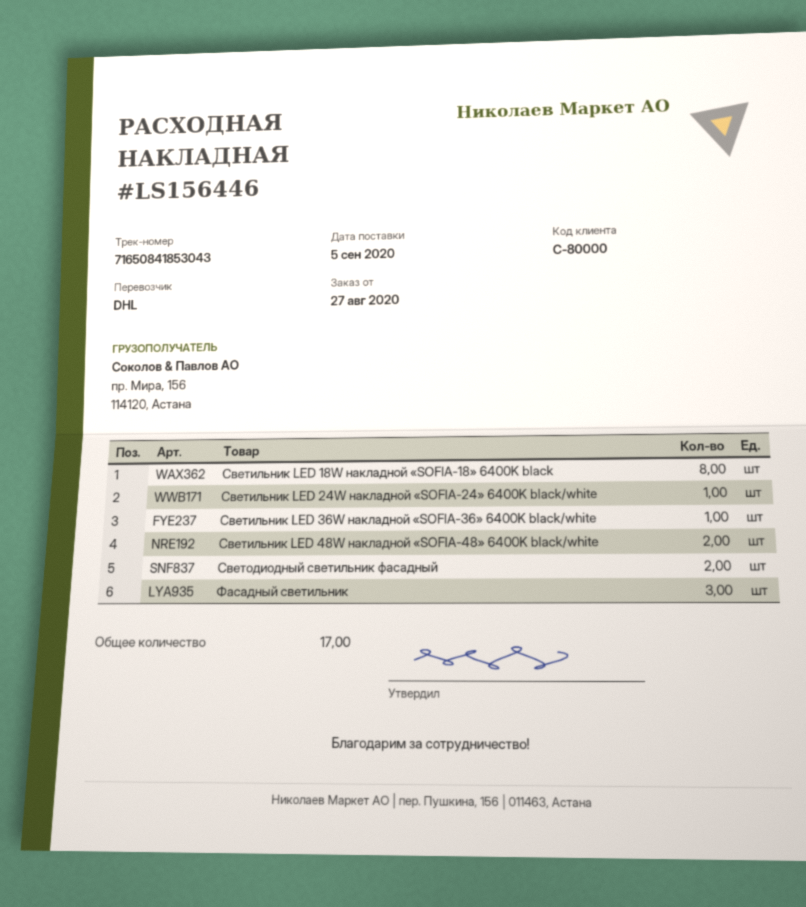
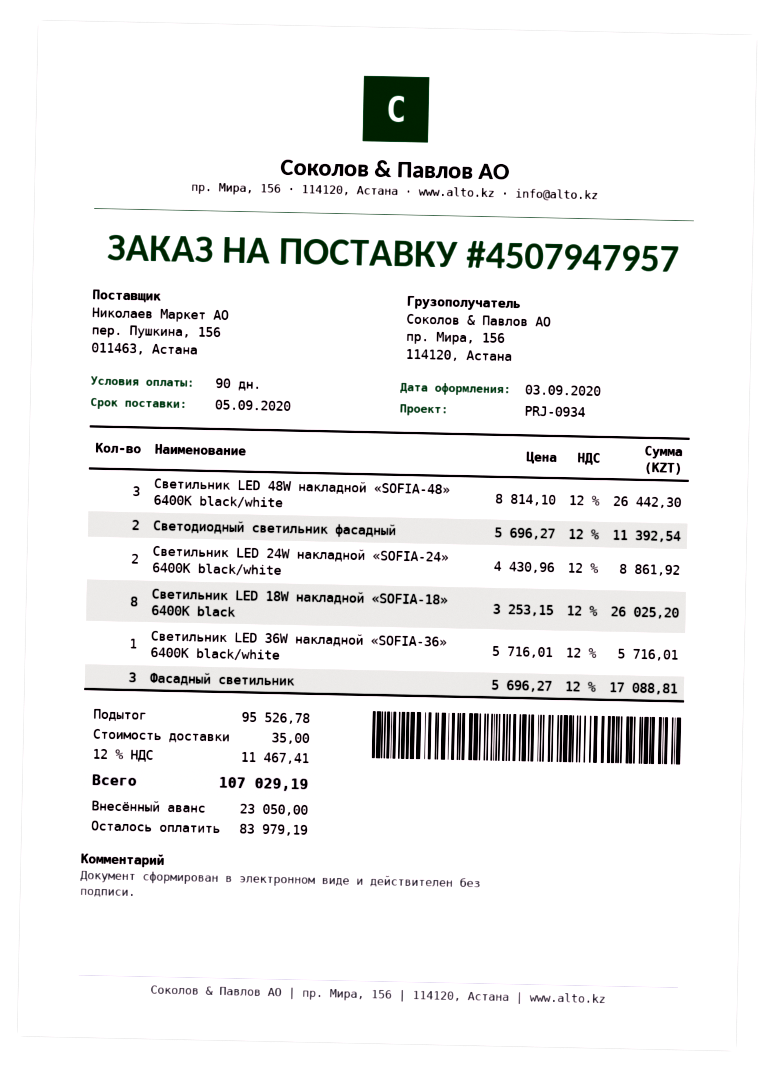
order date: 2020-08-27 -> 2020-09-03
Светильник LED 24W накладной «SOFIA-24» 6400K black/white: 1 -> 2
Светильник LED 48W накладной «SOFIA-48» 6400K black/white: 2 -> 3

